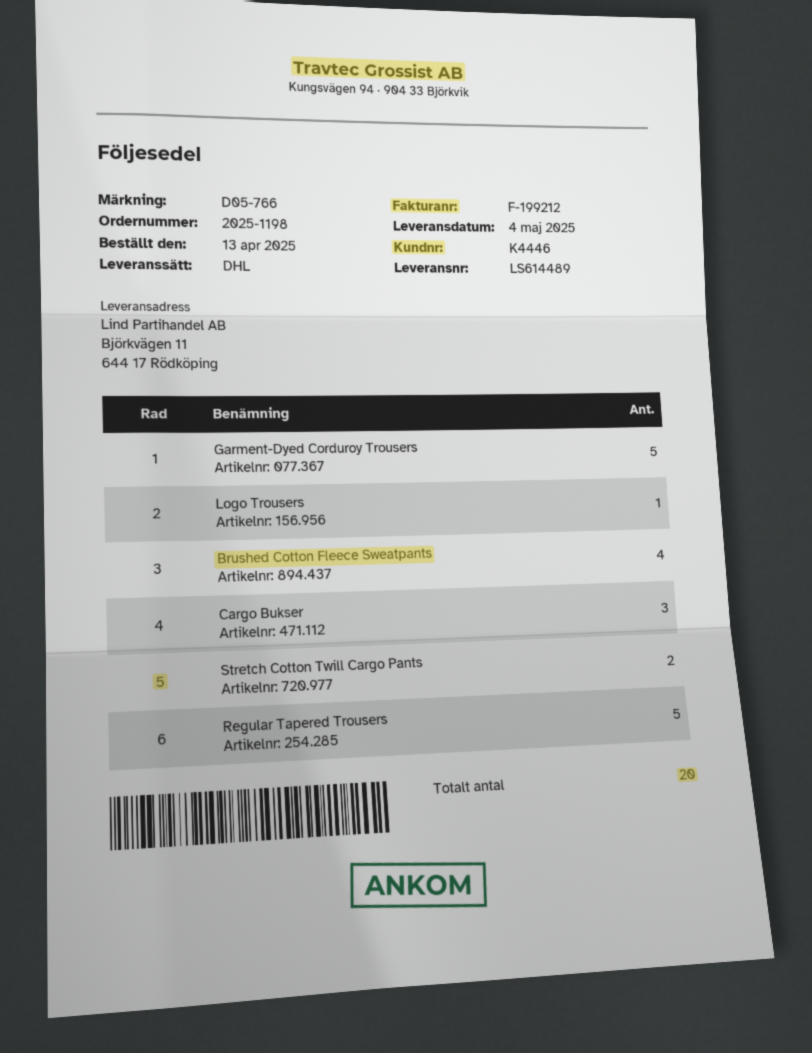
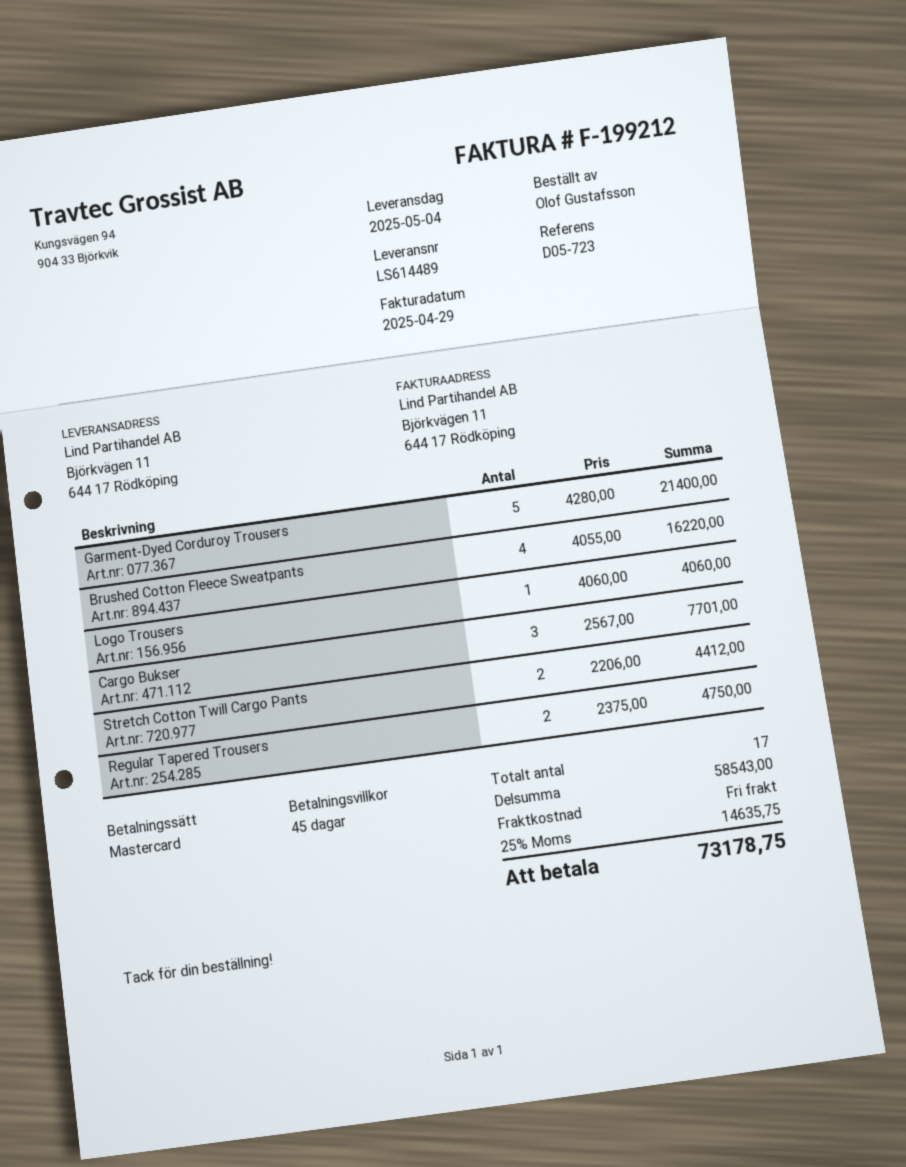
reference: D05-766 -> D05-723
Regular Tapered Trousers: 5 -> 2
total quantity: 20 -> 17

